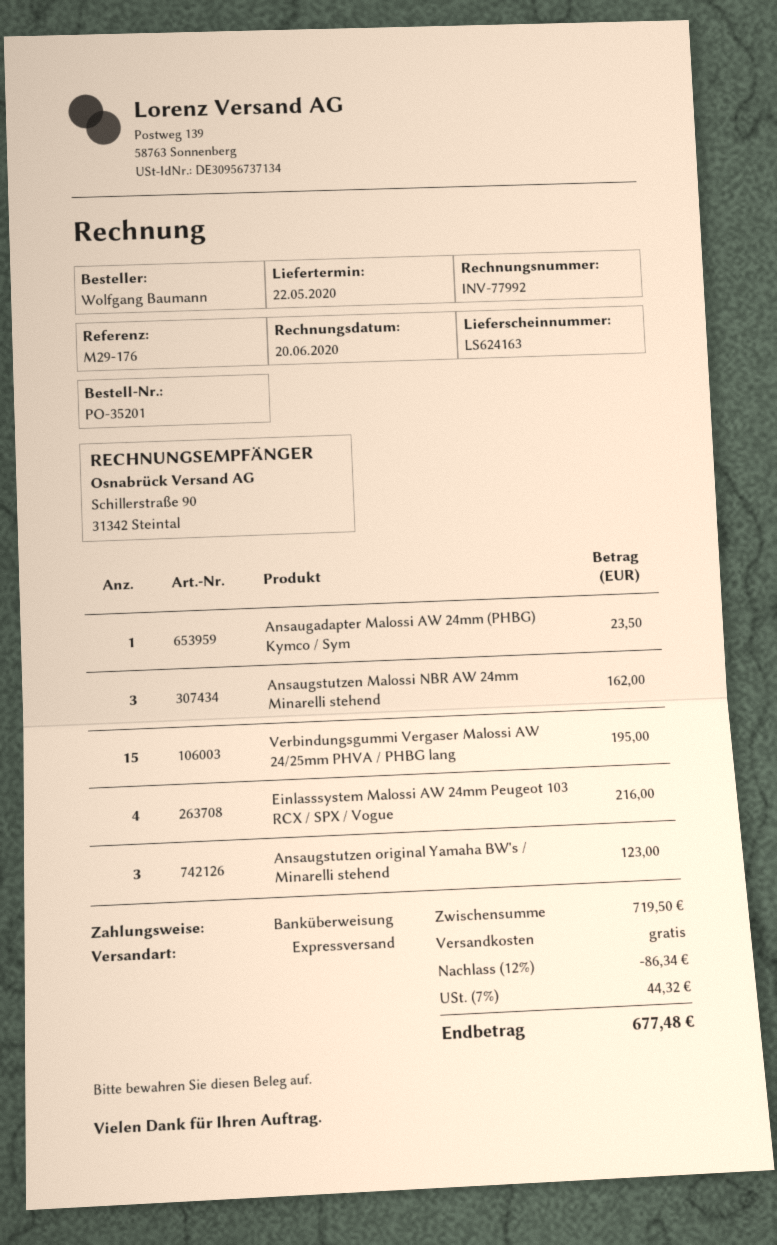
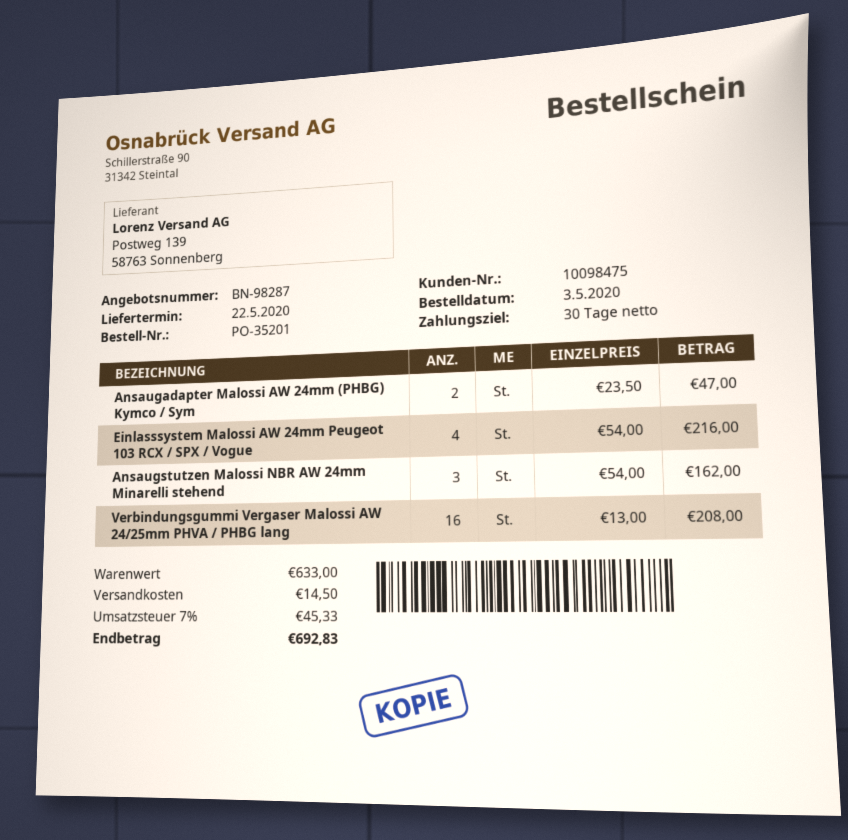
Ansaugadapter Malossi AW 24mm (PHBG) Kymco / Sym: 1 for 23.50 -> 2 for 47.00
Verbindungsgummi Vergaser Malossi AW 24/25mm PHVA / PHBG lang: 15 for 195.00 -> 16 for 208.00
Ansaugstutzen original Yamaha BW's / Minarelli stehend: 3 for 123.00 -> none
subtotal: 719.50 -> 633.00
discount: 12% = 86.34 -> none
shipping: 0.00 -> 14.50
tax: 7% = 44.32 -> 7% = 45.33
total: 677.48 -> 692.83

